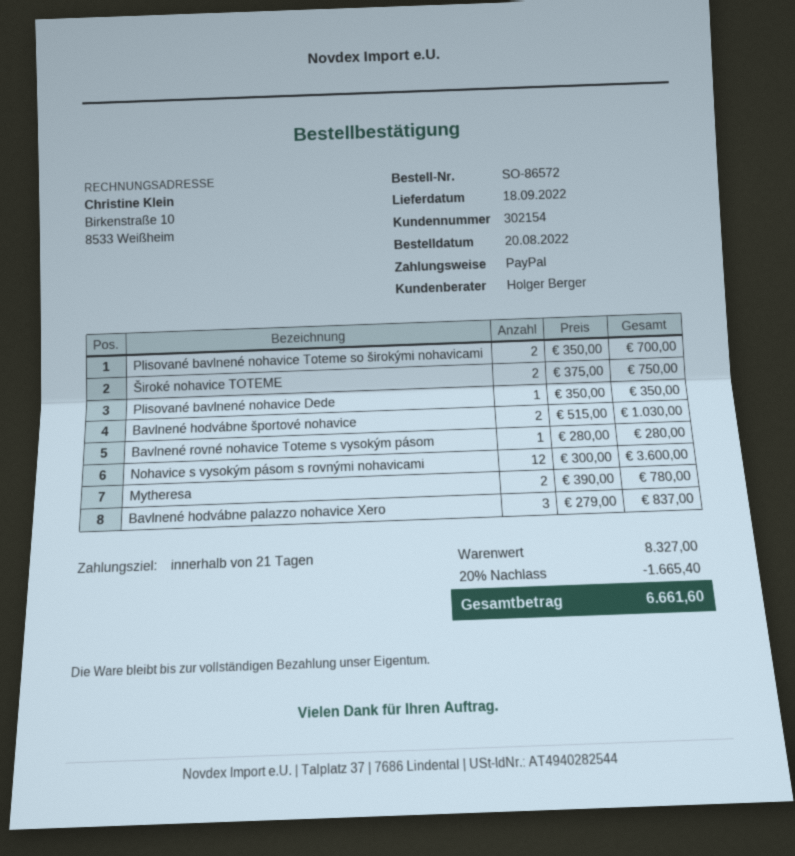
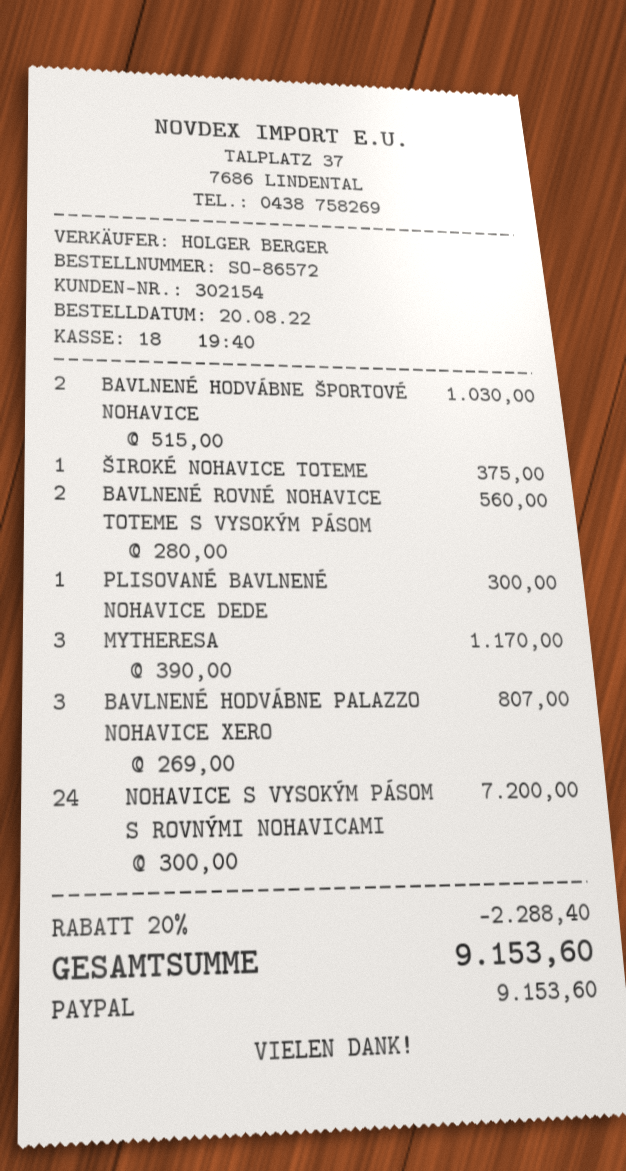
Plisované bavlnené nohavice Toteme so širokými nohavicami: 2 x 350.00 = 700.00 -> none
Široké nohavice TOTEME: 2 x 375.00 = 750.00 -> 1 x 375.00 = 375.00
Plisované bavlnené nohavice Dede: 1 x 350.00 = 350.00 -> 1 x 300.00 = 300.00
Bavlnené rovné nohavice Toteme s vysokým pásom: 1 x 280.00 = 280.00 -> 2 x 280.00 = 560.00
Nohavice s vysokým pásom s rovnými nohavicami: 12 x 300.00 = 3600.00 -> 24 x 300.00 = 7200.00
Mytheresa: 2 x 390.00 = 780.00 -> 3 x 390.00 = 1170.00
Bavlnené hodvábne palazzo nohavice Xero: 3 x 279.00 = 837.00 -> 3 x 269.00 = 807.00
discount: 20% = 1665.40 -> 20% = 2288.40
total: 6661.60 -> 9153.60

